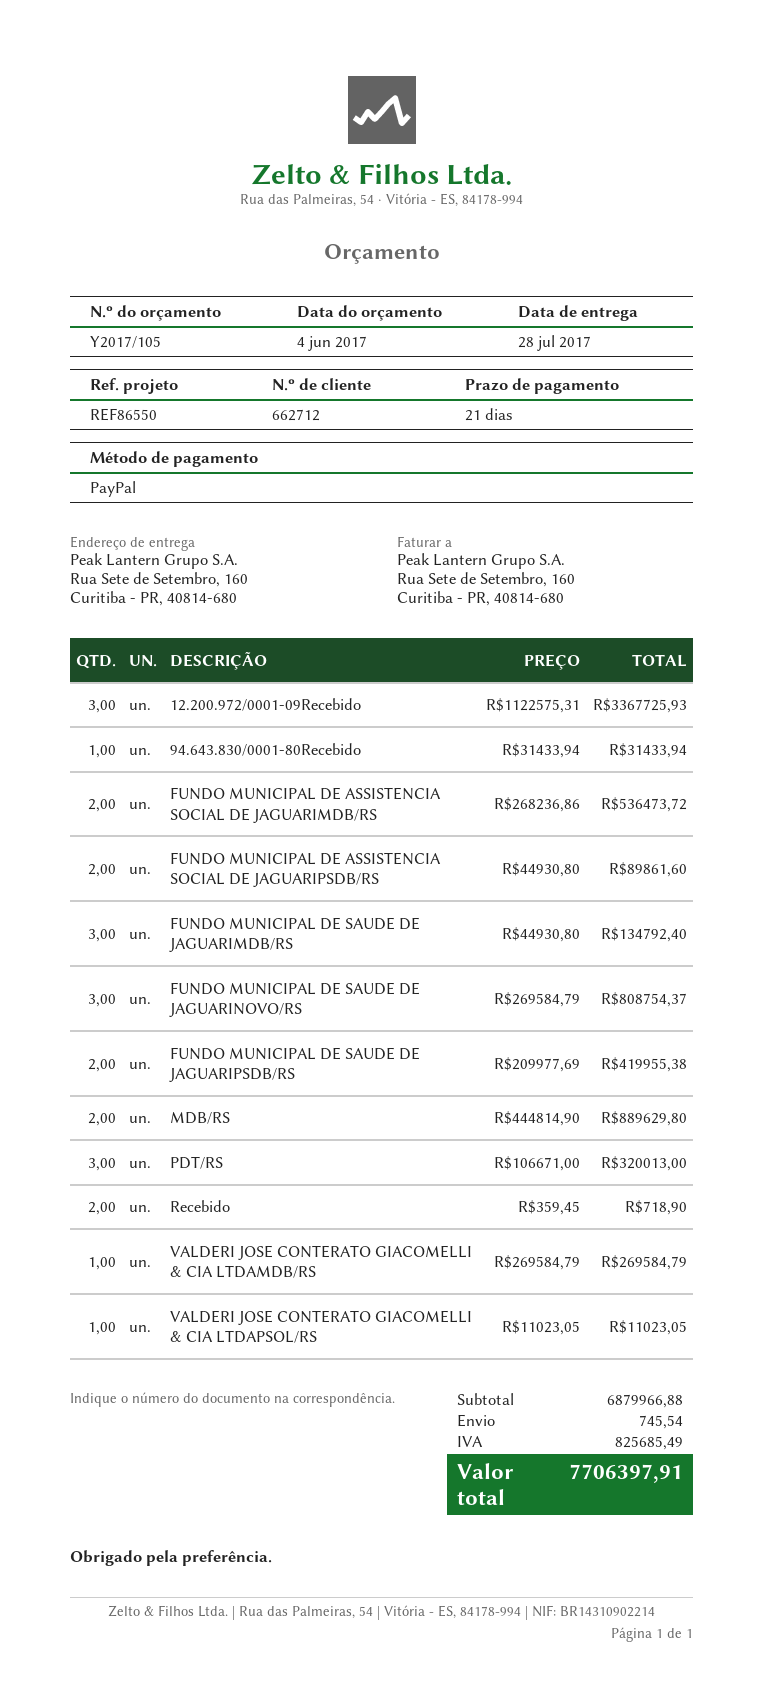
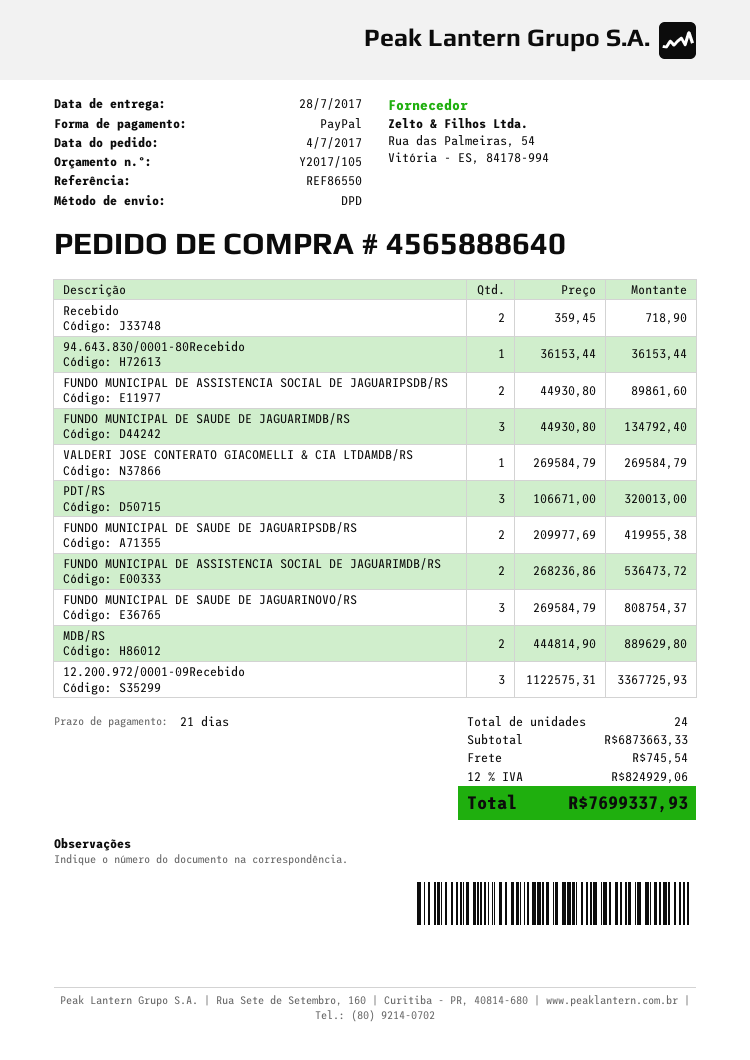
94.643.830/0001-80Recebido: 1 x 31433.94 = 31433.94 -> 1 x 36153.44 = 36153.44
VALDERI JOSE CONTERATO GIACOMELLI & CIA LTDAPSOL/RS: 1 x 11023.05 = 11023.05 -> none
subtotal: 6879966.88 -> 6873663.33
tax: 825685.49 -> 824929.06
total: 7706397.91 -> 7699337.93

